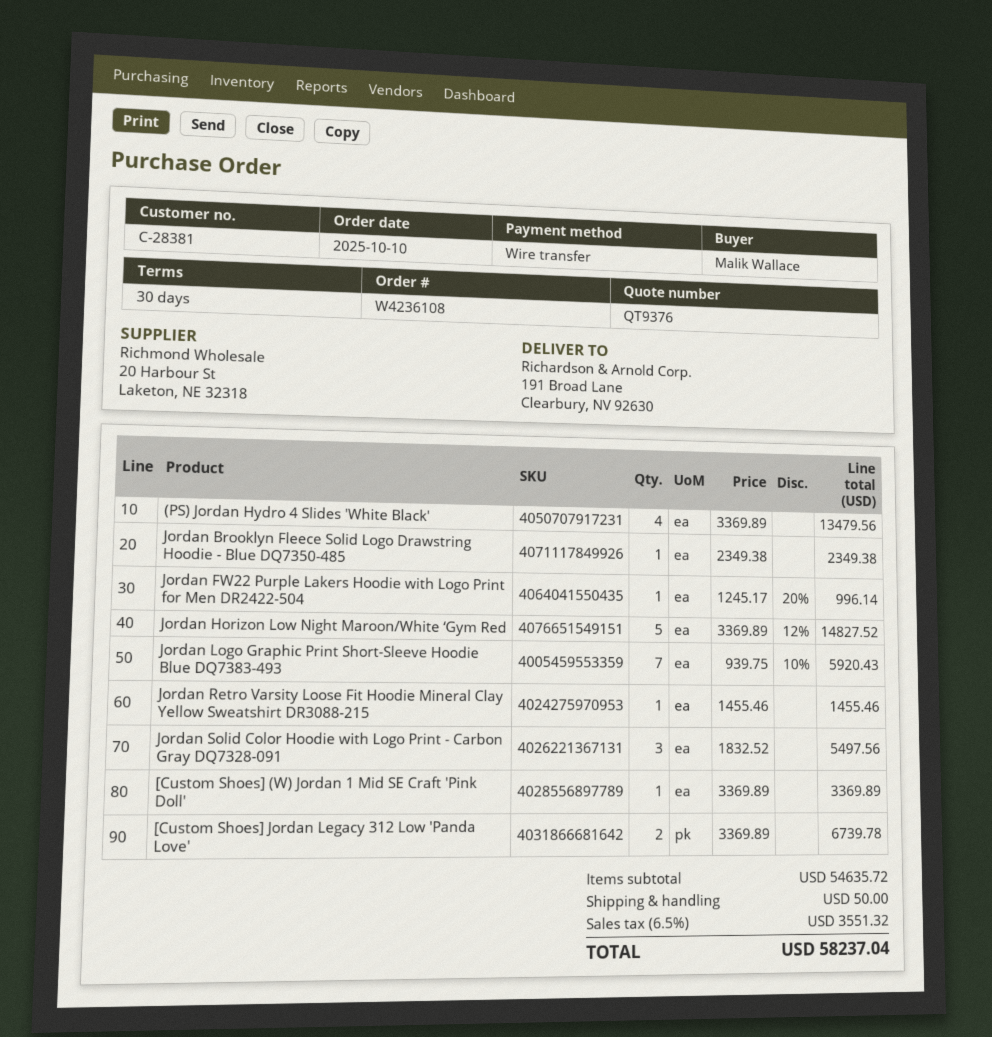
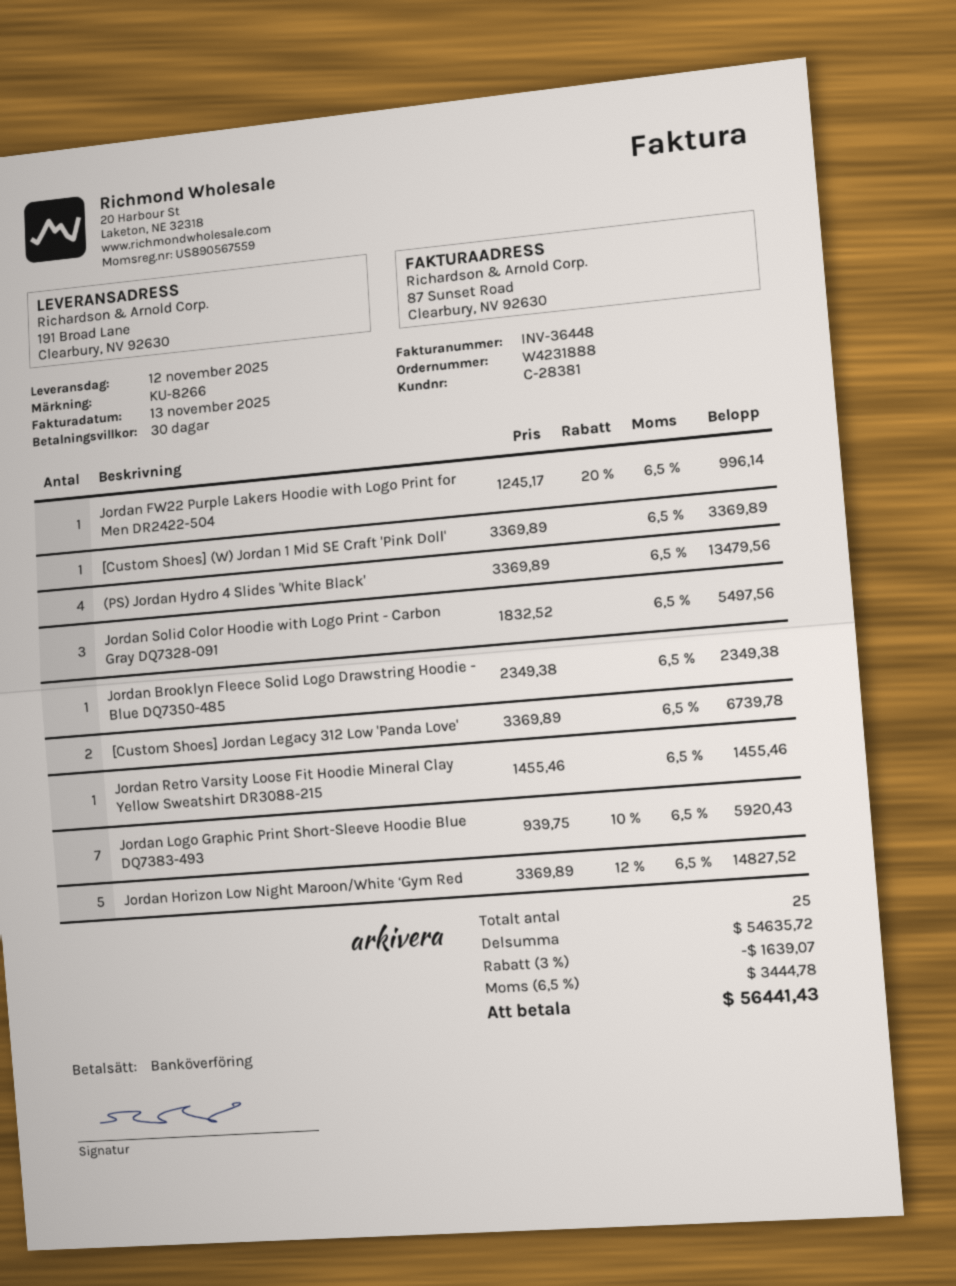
order number: W4236108 -> W4231888
discount: none -> 3% = 1639.07
shipping: 50.00 -> none
tax: 6.5% = 3551.32 -> 6.5% = 3444.78
total: 58237.04 -> 56441.43

